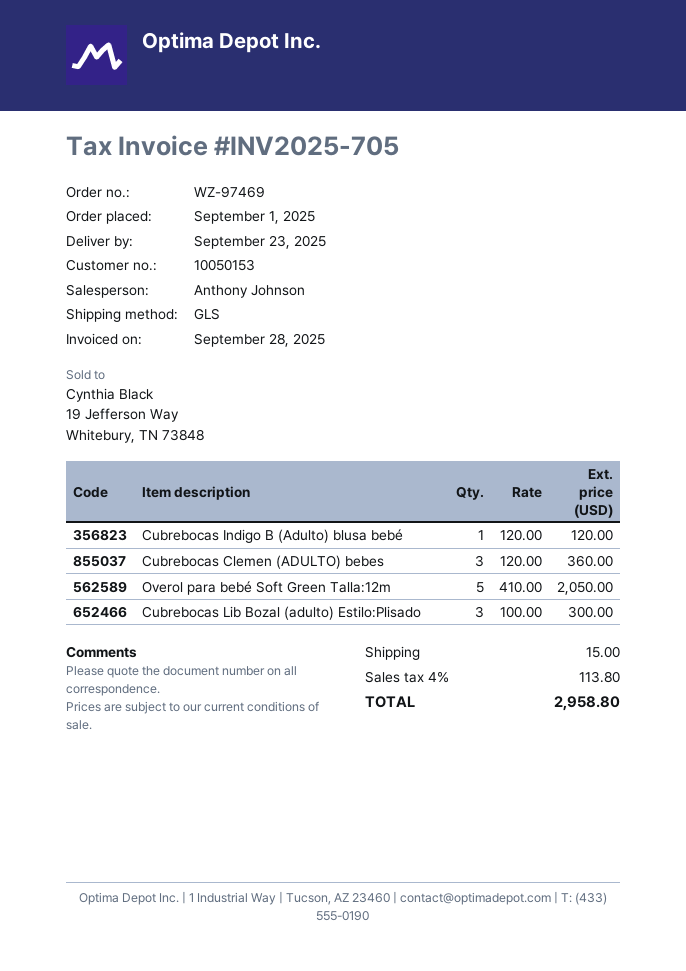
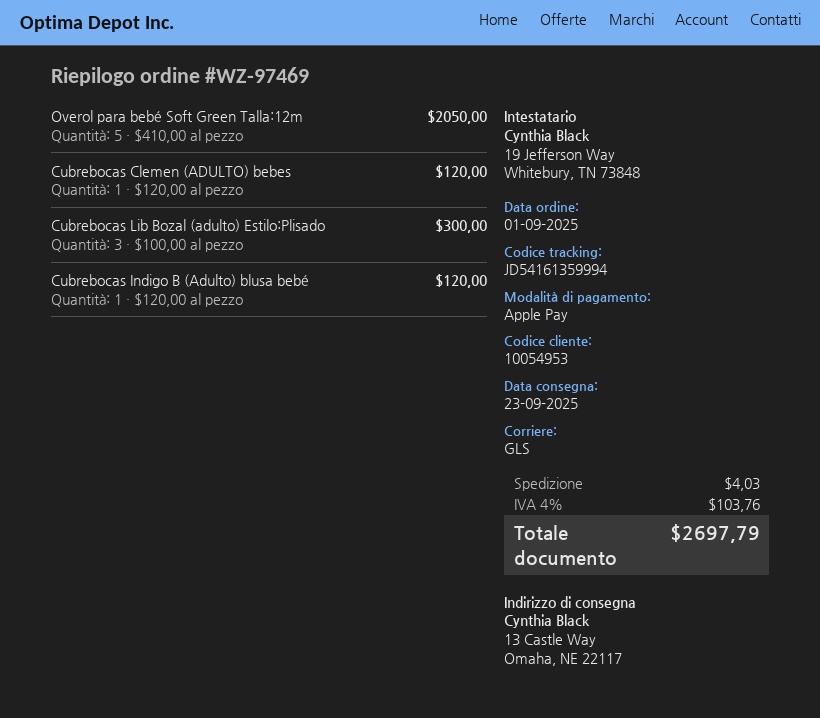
customer number: 10050153 -> 10054953
Cubrebocas Clemen (ADULTO) bebes: 3 x 120.00 = 360.00 -> 1 x 120.00 = 120.00
shipping: 15.00 -> 4.03
tax: 4% = 113.80 -> 4% = 103.76
total: 2958.80 -> 2697.79

